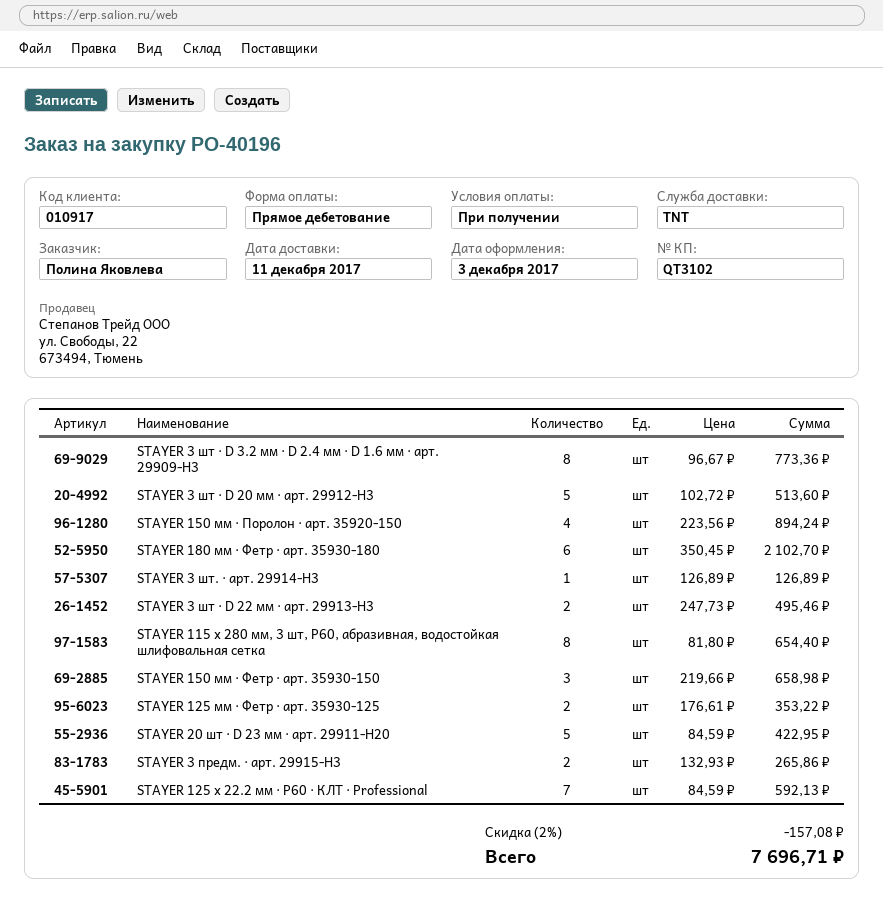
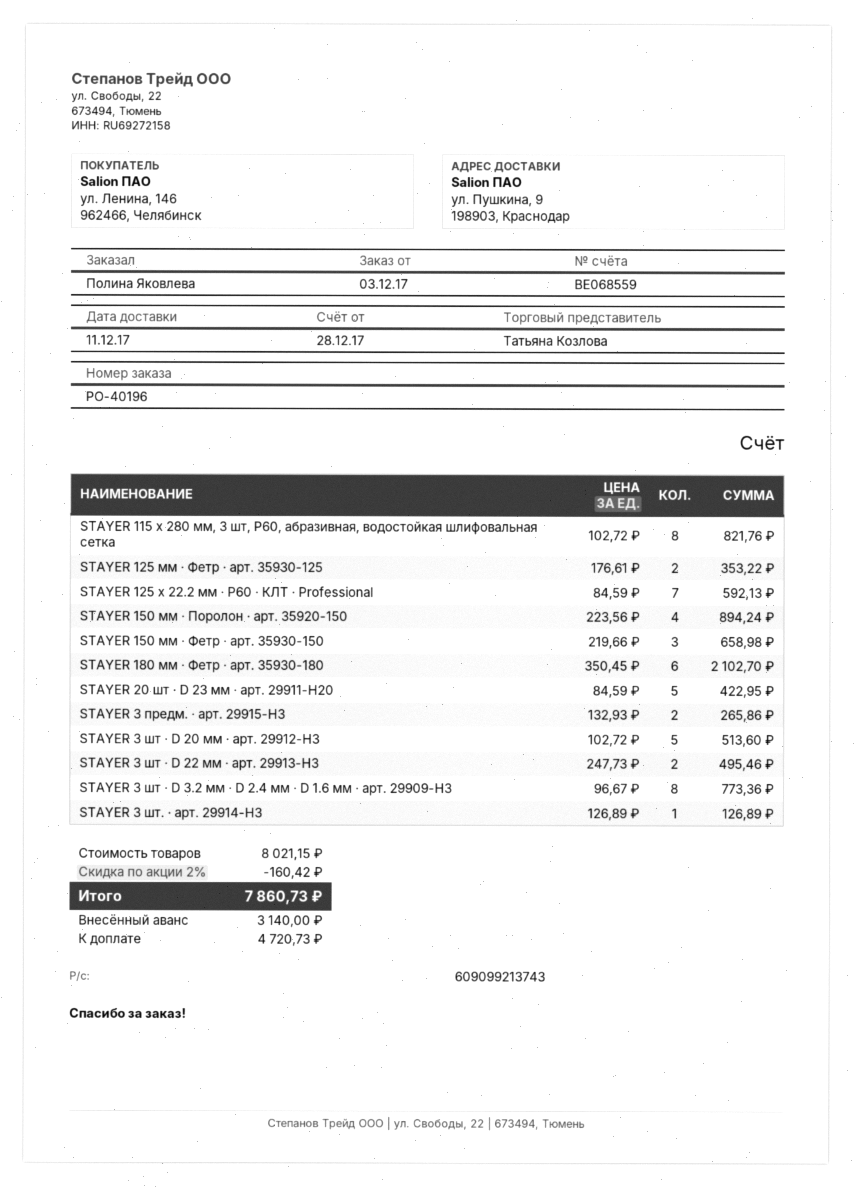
STAYER 115 х 280 мм, 3 шт, P60, абразивная, водостойкая шлифовальная сетка: 8 x 81.80 = 654.40 -> 8 x 102.72 = 821.76
discount: 2% = 157.08 -> 2% = 160.42
total: 7696.71 -> 7860.73

